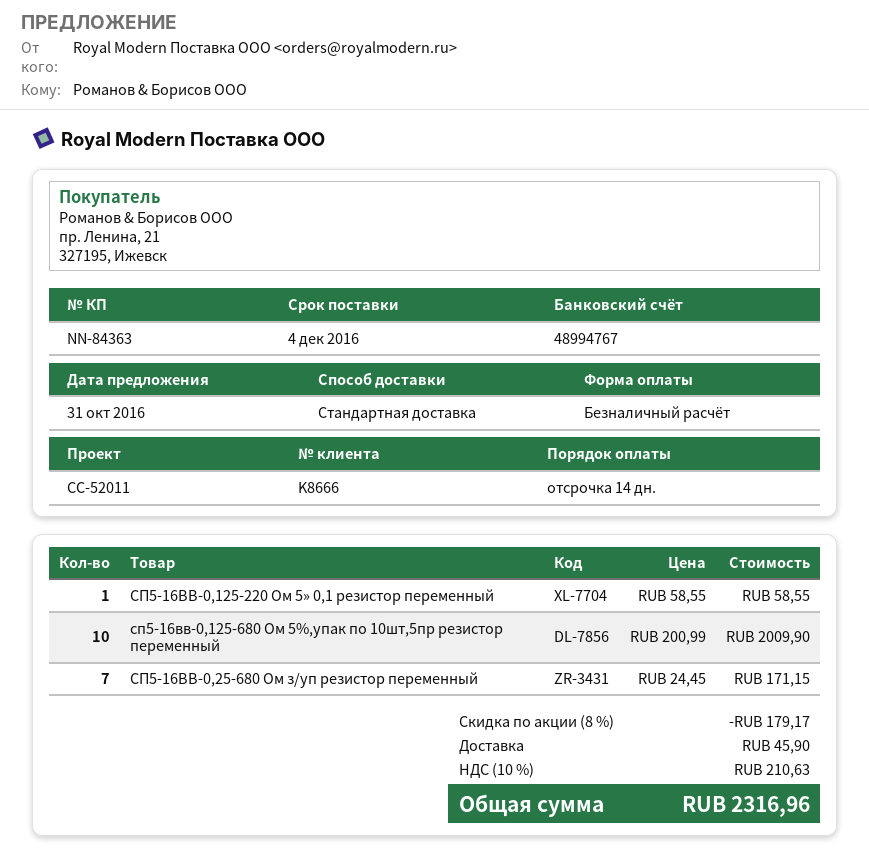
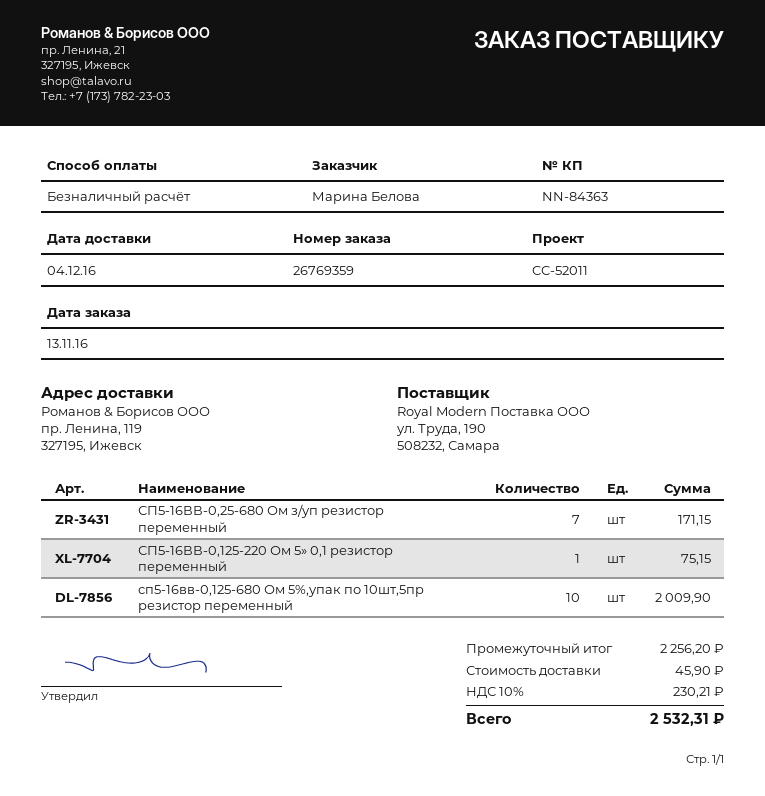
СП5-16ВВ-0,125-220 Ом 5» 0,1 резистор переменный: 1 for 58.55 -> 1 for 75.15
discount: 8% = 179.17 -> none
tax: 10% = 210.63 -> 10% = 230.21
total: 2316.96 -> 2532.31

